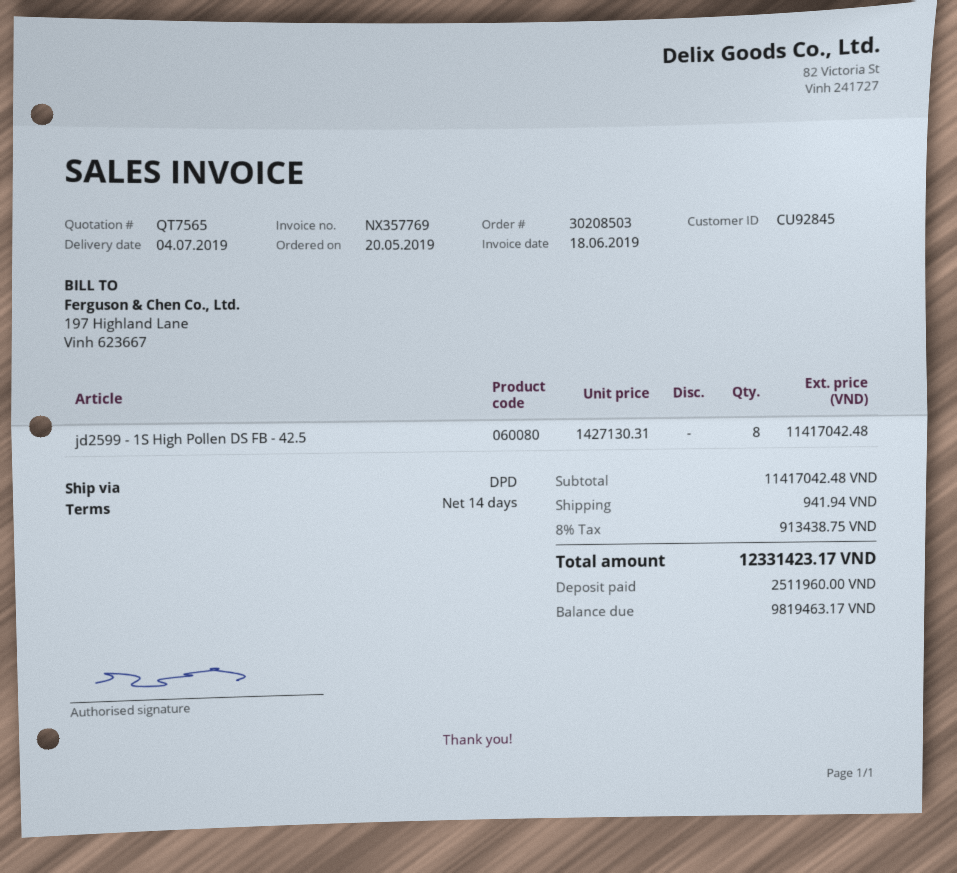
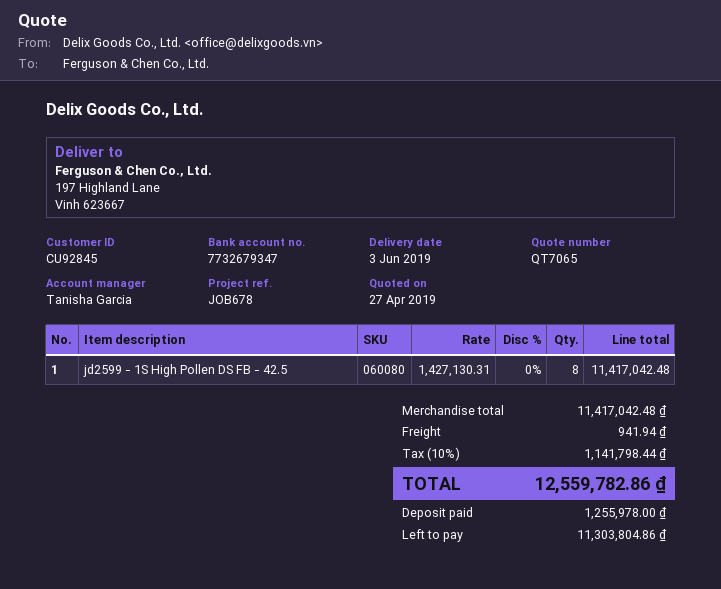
quote number: QT7565 -> QT7065
delivery date: 2019-07-04 -> 2019-06-03
tax: 8% = 913438.75 -> 10% = 1141798.44
total: 12331423.17 -> 12559782.86
deposit: 2511960.00 -> 1255978.00
balance: 9819463.17 -> 11303804.86

